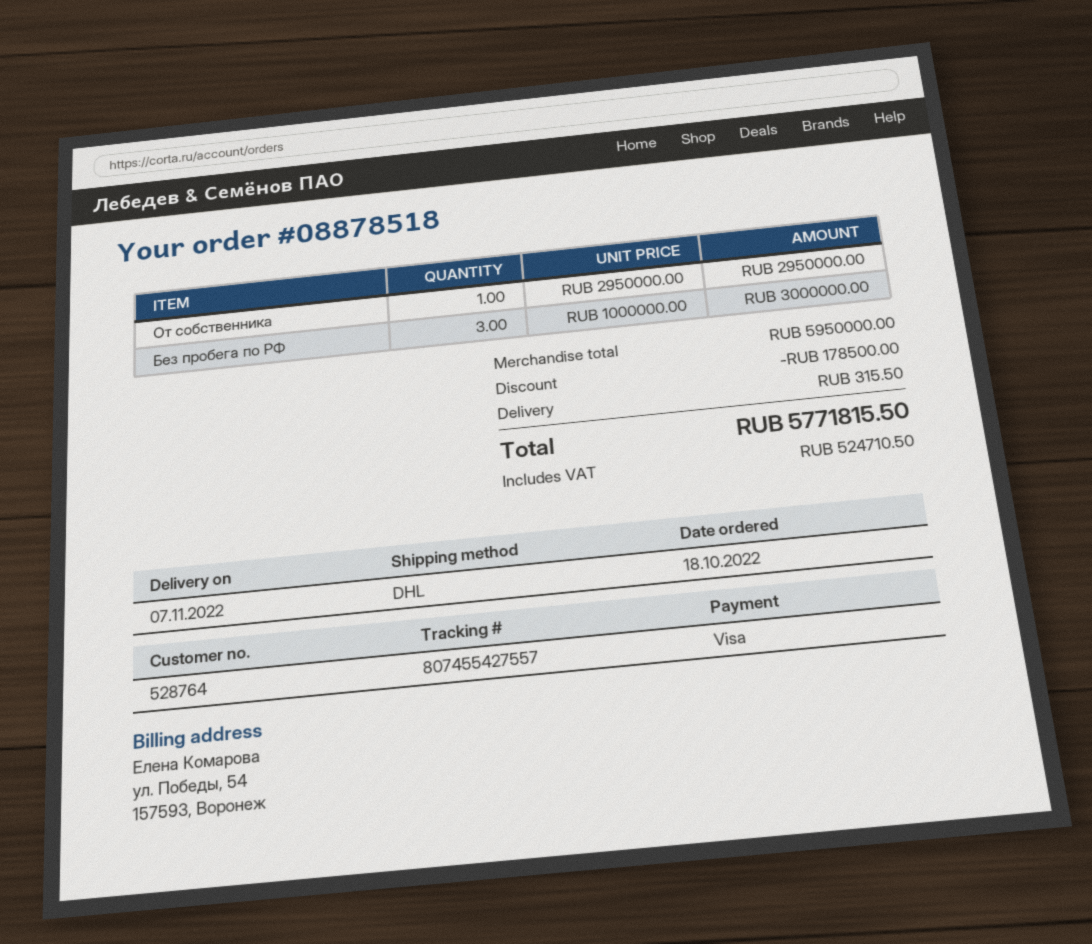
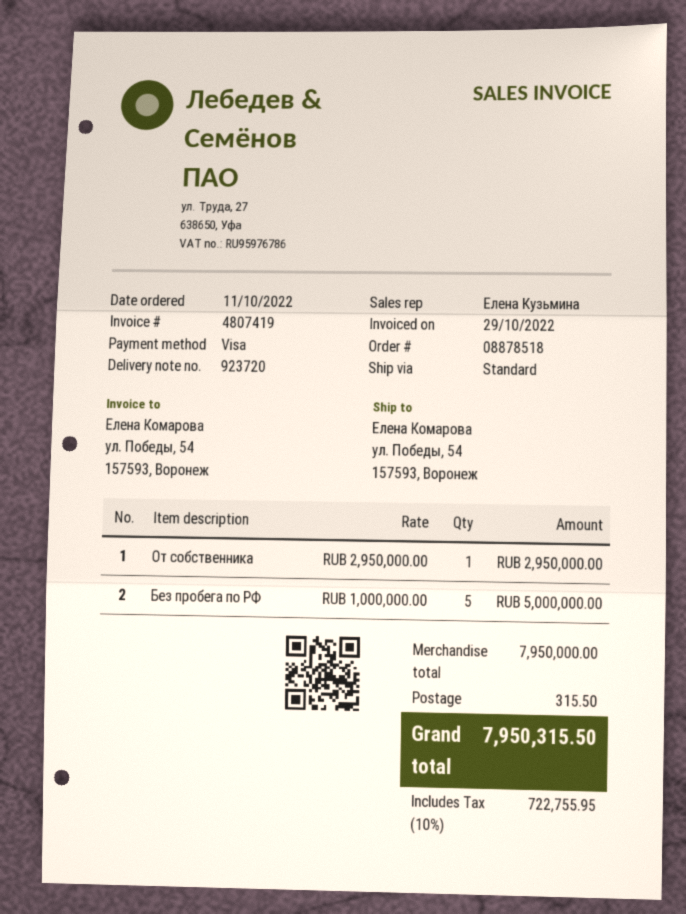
order date: 2022-10-18 -> 2022-10-11
shipping method: DHL -> standard
Без пробега по РФ: 3 x 1000000.00 = 3000000.00 -> 5 x 1000000.00 = 5000000.00
subtotal: 5950000.00 -> 7950000.00
discount: 178500.00 -> none
tax: 524710.50 -> 722755.95
total: 5771815.50 -> 7950315.50

